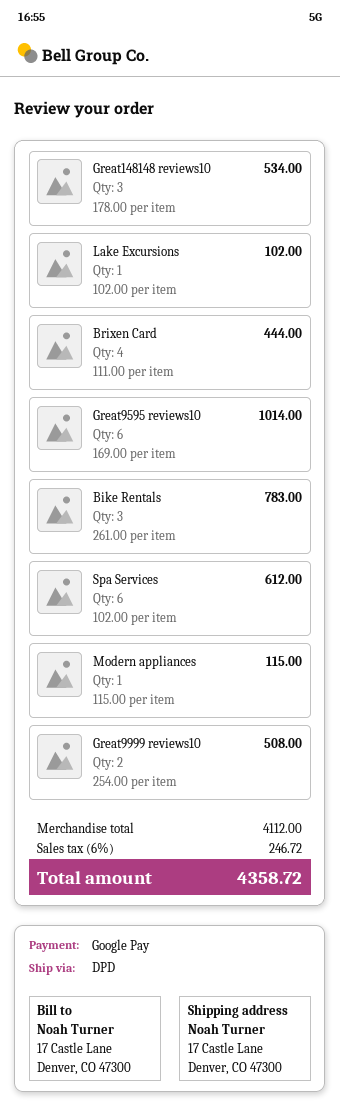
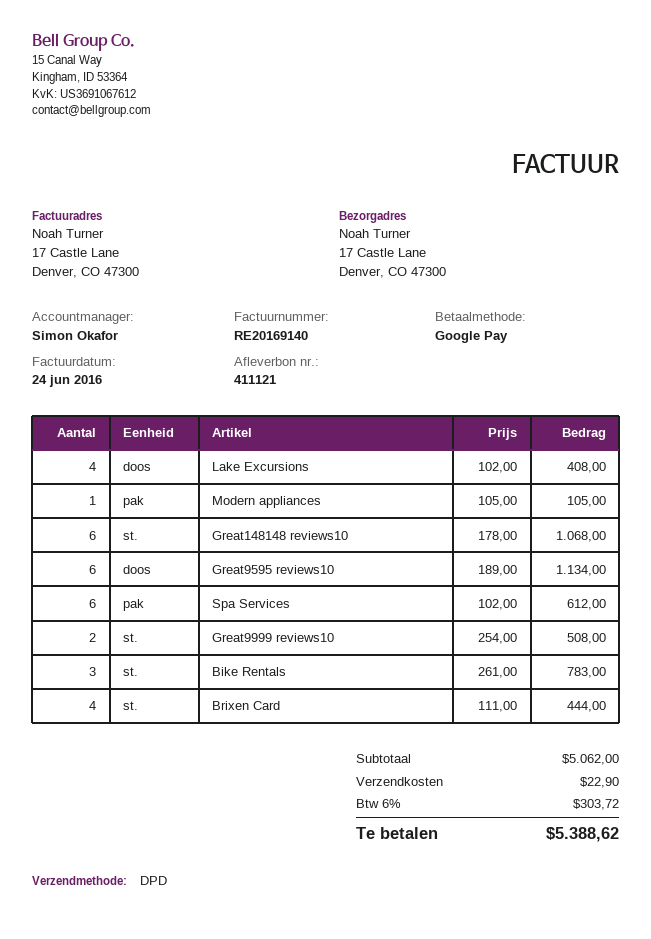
Great148148 reviews10: 3 x 178.00 = 534.00 -> 6 x 178.00 = 1068.00
Lake Excursions: 1 x 102.00 = 102.00 -> 4 x 102.00 = 408.00
Great9595 reviews10: 6 x 169.00 = 1014.00 -> 6 x 189.00 = 1134.00
Modern appliances: 1 x 115.00 = 115.00 -> 1 x 105.00 = 105.00
subtotal: 4112.00 -> 5062.00
shipping: none -> 22.90
tax: 6% = 246.72 -> 6% = 303.72
total: 4358.72 -> 5388.62

